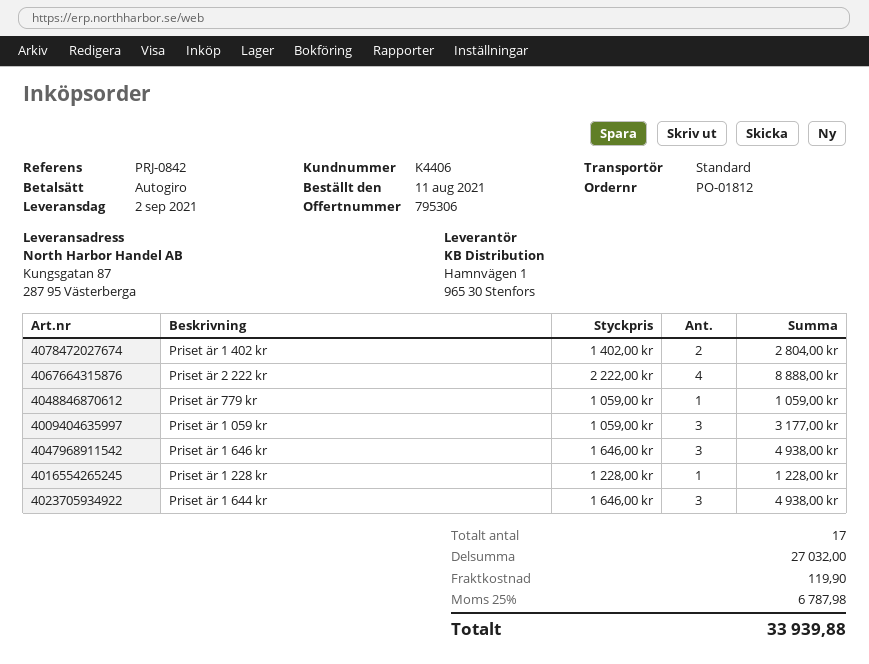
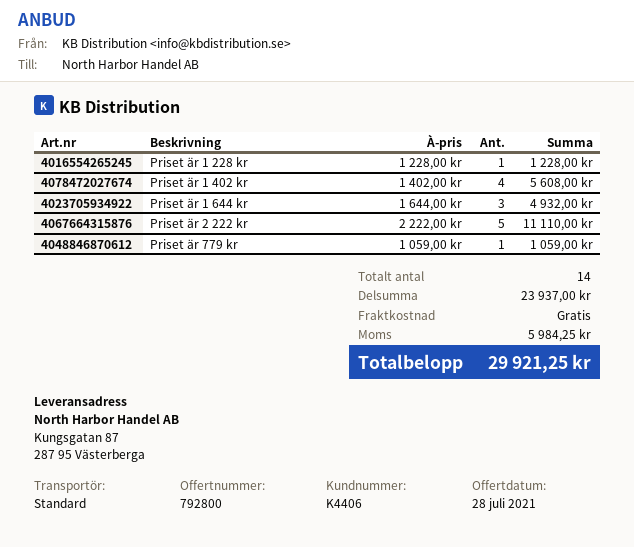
quote number: 795306 -> 792800
Priset är 1 402 kr: 2 x 1402.00 = 2804.00 -> 4 x 1402.00 = 5608.00
Priset är 2 222 kr: 4 x 2222.00 = 8888.00 -> 5 x 2222.00 = 11110.00
Priset är 1 059 kr: 3 x 1059.00 = 3177.00 -> none
Priset är 1 646 kr: 3 x 1646.00 = 4938.00 -> none
Priset är 1 644 kr: 3 x 1646.00 = 4938.00 -> 3 x 1644.00 = 4932.00
total quantity: 17 -> 14
subtotal: 27032.00 -> 23937.00
shipping: 119.90 -> 0.00
tax: 6787.98 -> 5984.25
total: 33939.88 -> 29921.25

